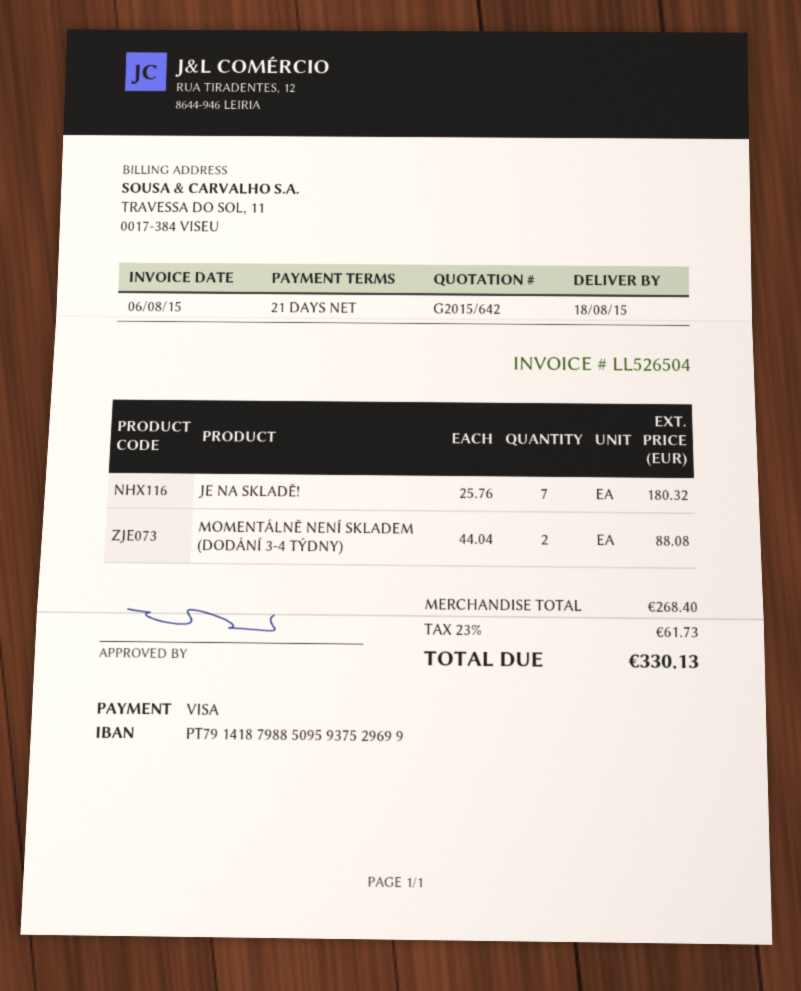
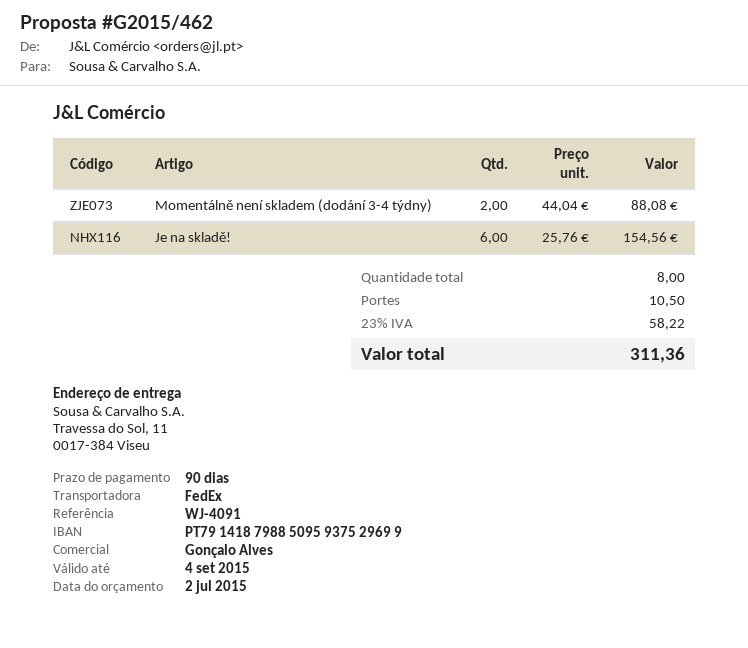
quote number: G2015/642 -> G2015/462
payment terms: 21 days -> 90 days
JE NA SKLADĚ!: 7 x 25.76 = 180.32 -> 6 x 25.76 = 154.56
shipping: none -> 10.50
tax: 23% = 61.73 -> 23% = 58.22
total: 330.13 -> 311.36

